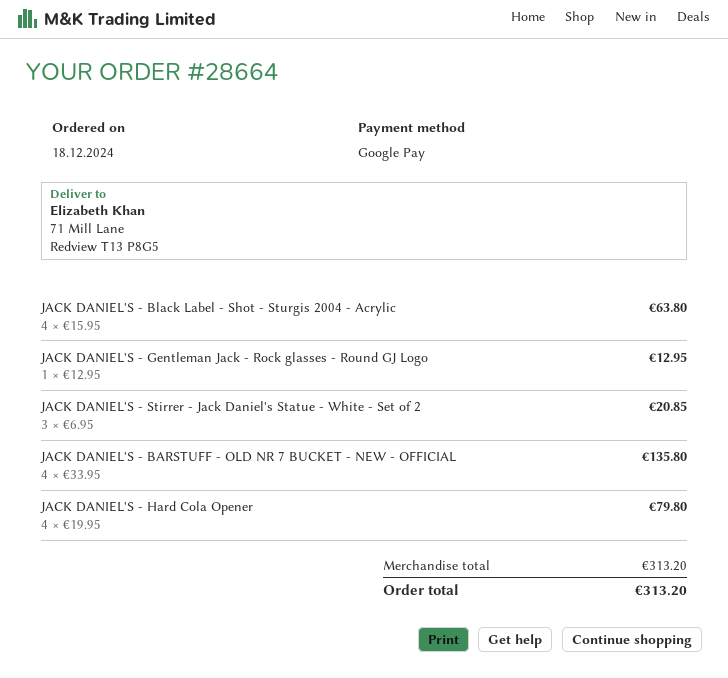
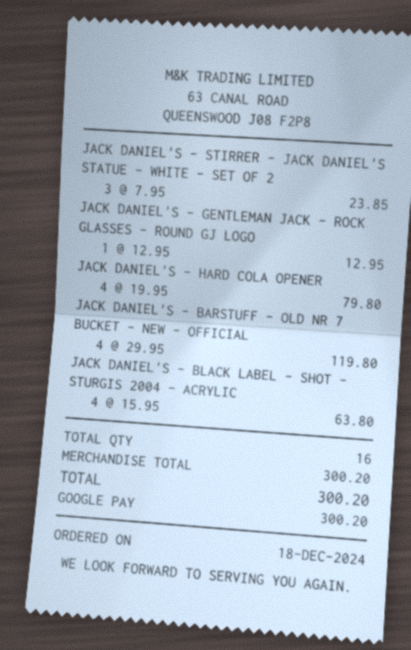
JACK DANIEL'S - Stirrer - Jack Daniel's Statue - White - Set of 2: 3 x 6.95 = 20.85 -> 3 x 7.95 = 23.85
JACK DANIEL'S - BARSTUFF - OLD NR 7 BUCKET - NEW - OFFICIAL: 4 x 33.95 = 135.80 -> 4 x 29.95 = 119.80
subtotal: 313.20 -> 300.20
total: 313.20 -> 300.20

